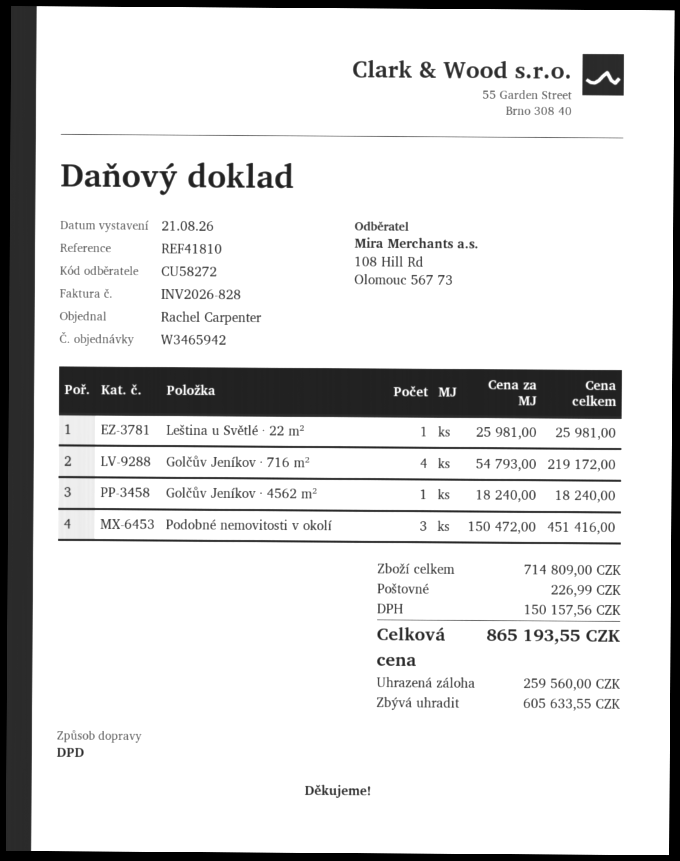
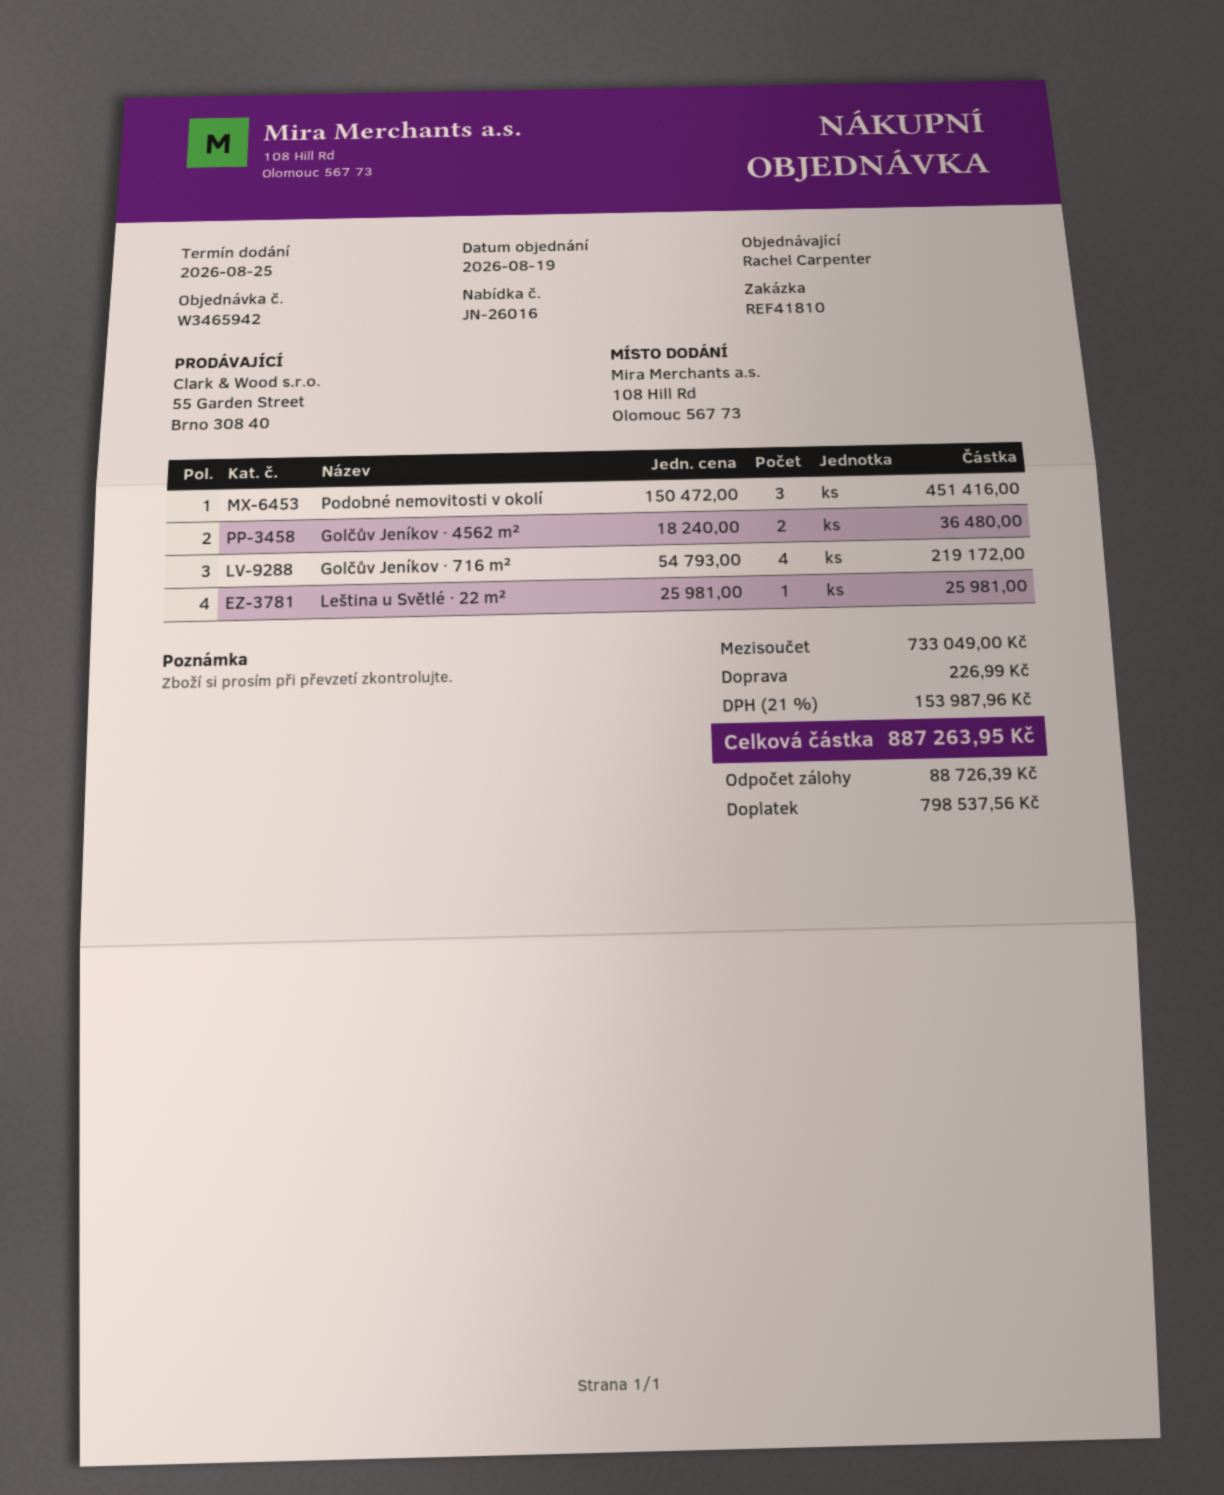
Golčův Jeníkov · 4562 m²: 1 x 18240.00 = 18240.00 -> 2 x 18240.00 = 36480.00
subtotal: 714809.00 -> 733049.00
tax: 150157.56 -> 153987.96
total: 865193.55 -> 887263.95
deposit: 259560.00 -> 88726.39
balance: 605633.55 -> 798537.56

